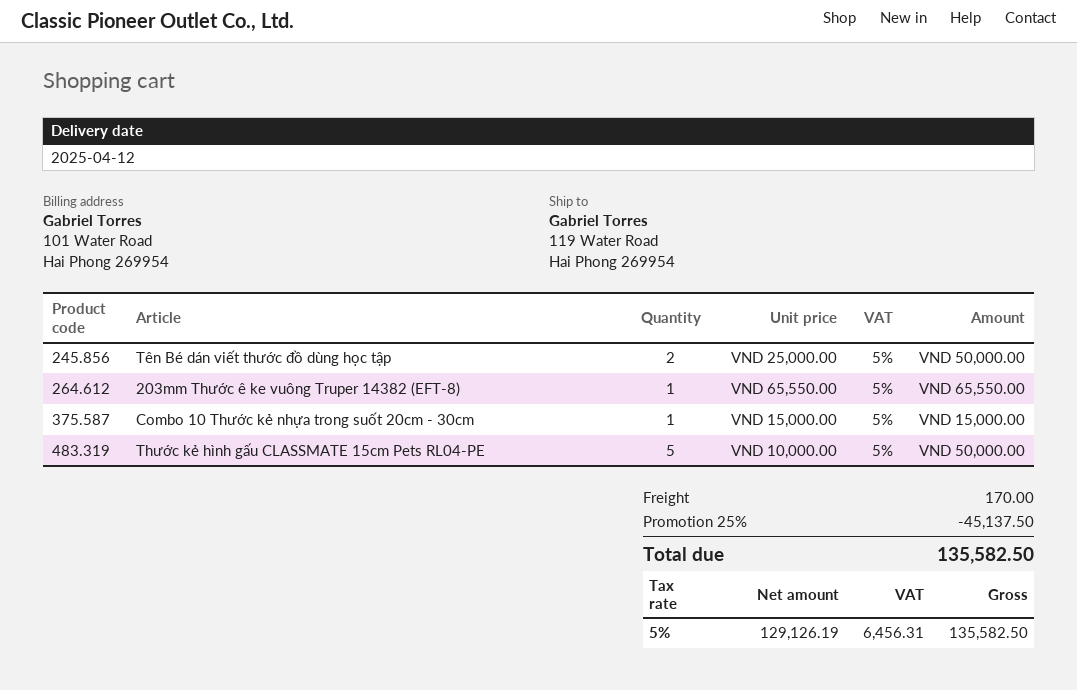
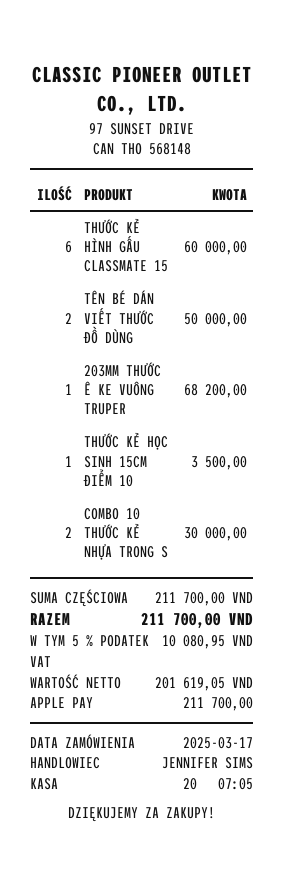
203mm Thước ê ke vuông Truper 14382 (EFT-8): 1 for 65550.00 -> 1 for 68200.00
Combo 10 Thước kẻ nhựa trong suốt 20cm - 30cm: 1 for 15000.00 -> 2 for 30000.00
Thước kẻ hình gấu CLASSMATE 15cm Pets RL04-PE: 5 for 50000.00 -> 6 for 60000.00
THƯỚC KẺ HỌC SINH 15CM ĐIỂM 10: none -> 1 for 3500.00
discount: 25% = 45137.50 -> none
shipping: 170.00 -> none
net: 129126.19 -> 201619.05
tax: 5% = 6456.31 -> 5% = 10080.95
total: 135582.50 -> 211700.00

